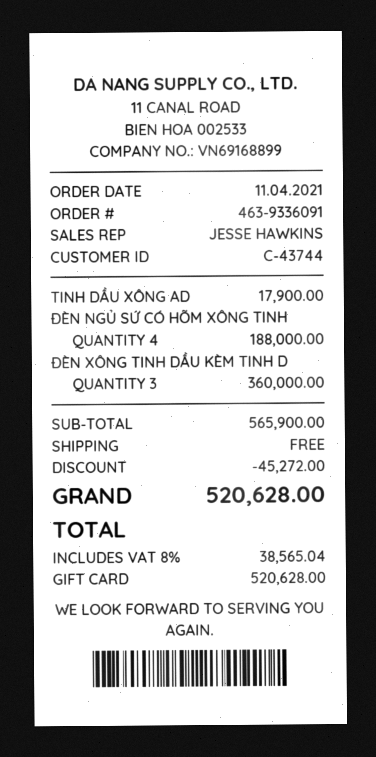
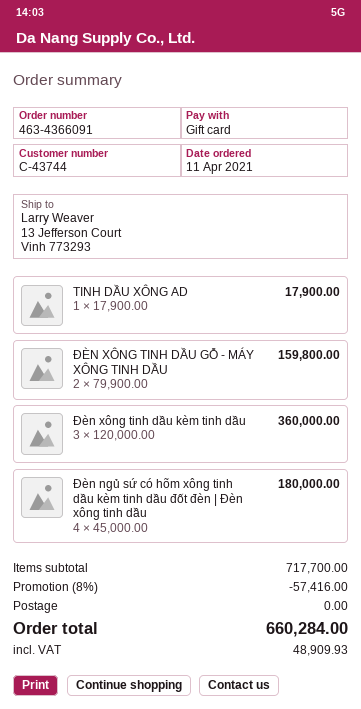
order number: 463-9336091 -> 463-4366091
ĐÈN NGỦ SỨ CÓ HÕM XÔNG TINH: 4 for 188000.00 -> 4 for 180000.00
ĐÈN XÔNG TINH DẦU GỖ - MÁY XÔNG TINH DẦU: none -> 2 for 159800.00
subtotal: 565900.00 -> 717700.00
discount: 45272.00 -> 57416.00
tax: 38565.04 -> 48909.93
total: 520628.00 -> 660284.00

